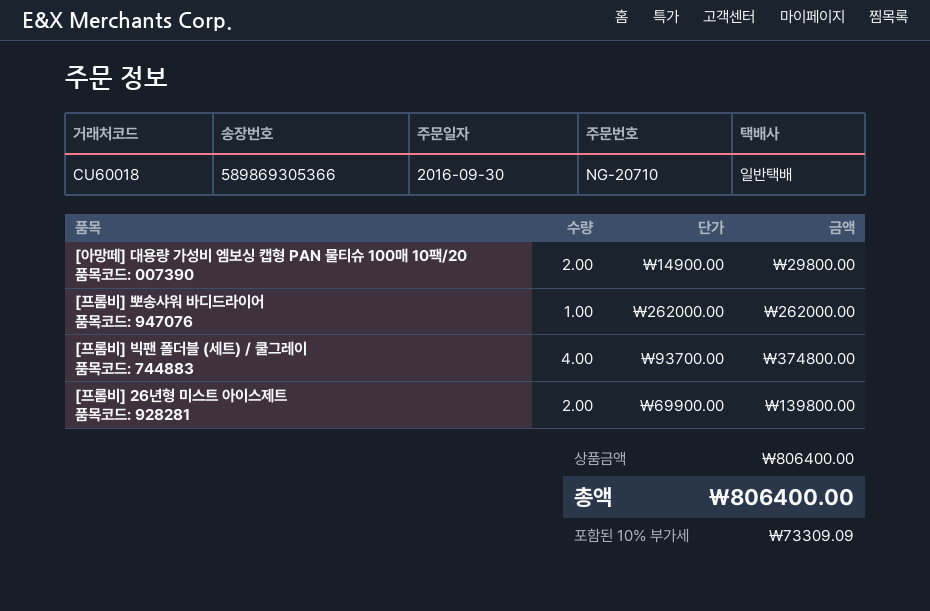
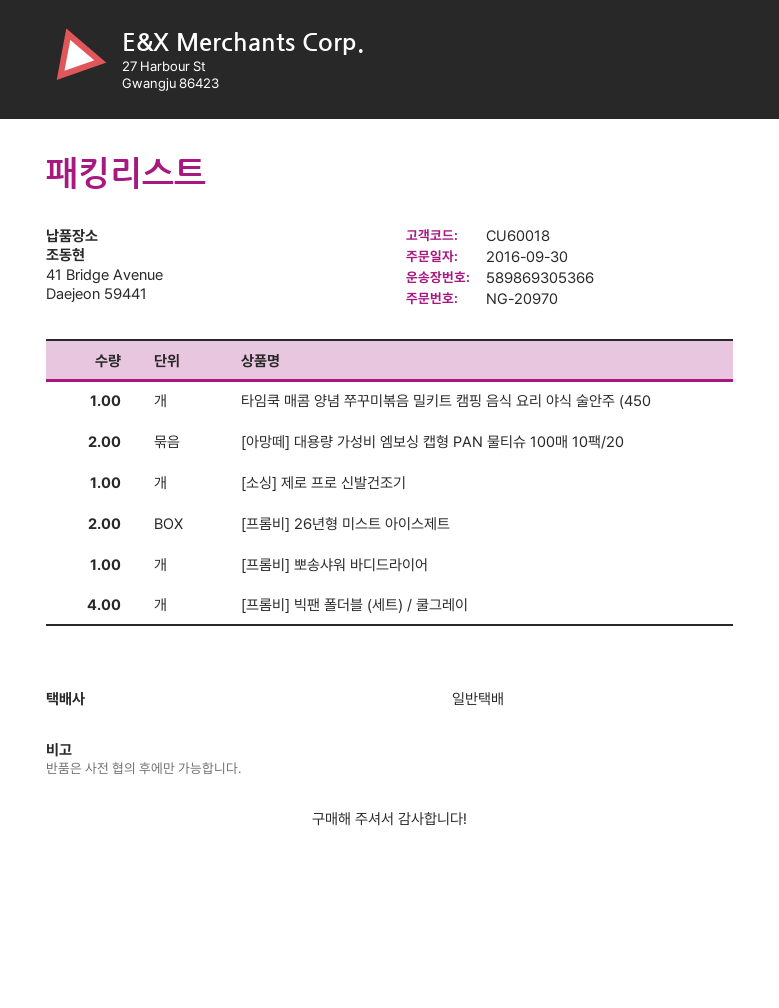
order number: NG-20710 -> NG-20970
타임쿡 매콤 양념 쭈꾸미볶음 밀키트 캠핑 음식 요리 야식 술안주 (450: none -> 1
[소싱] 제로 프로 신발건조기: none -> 1

